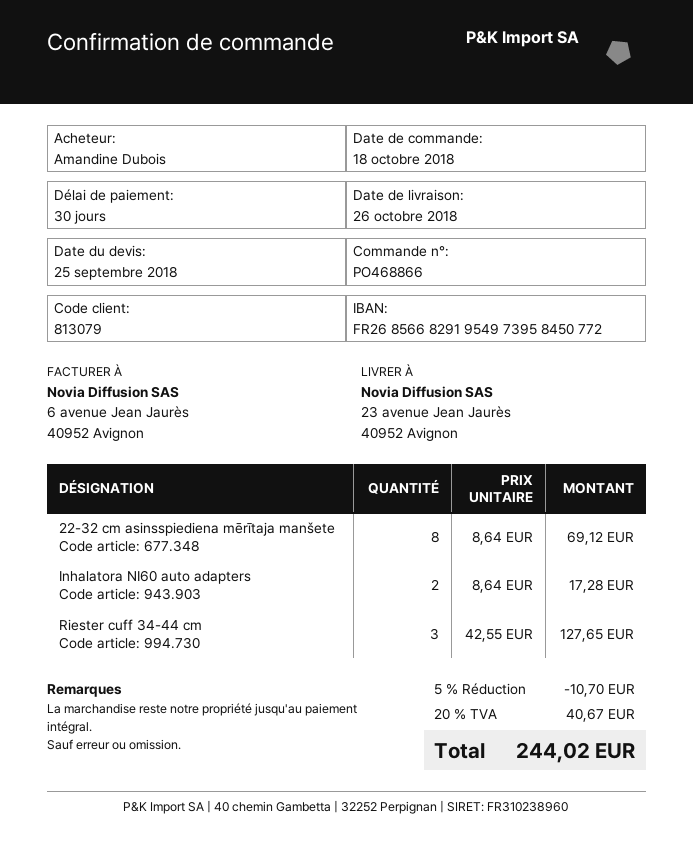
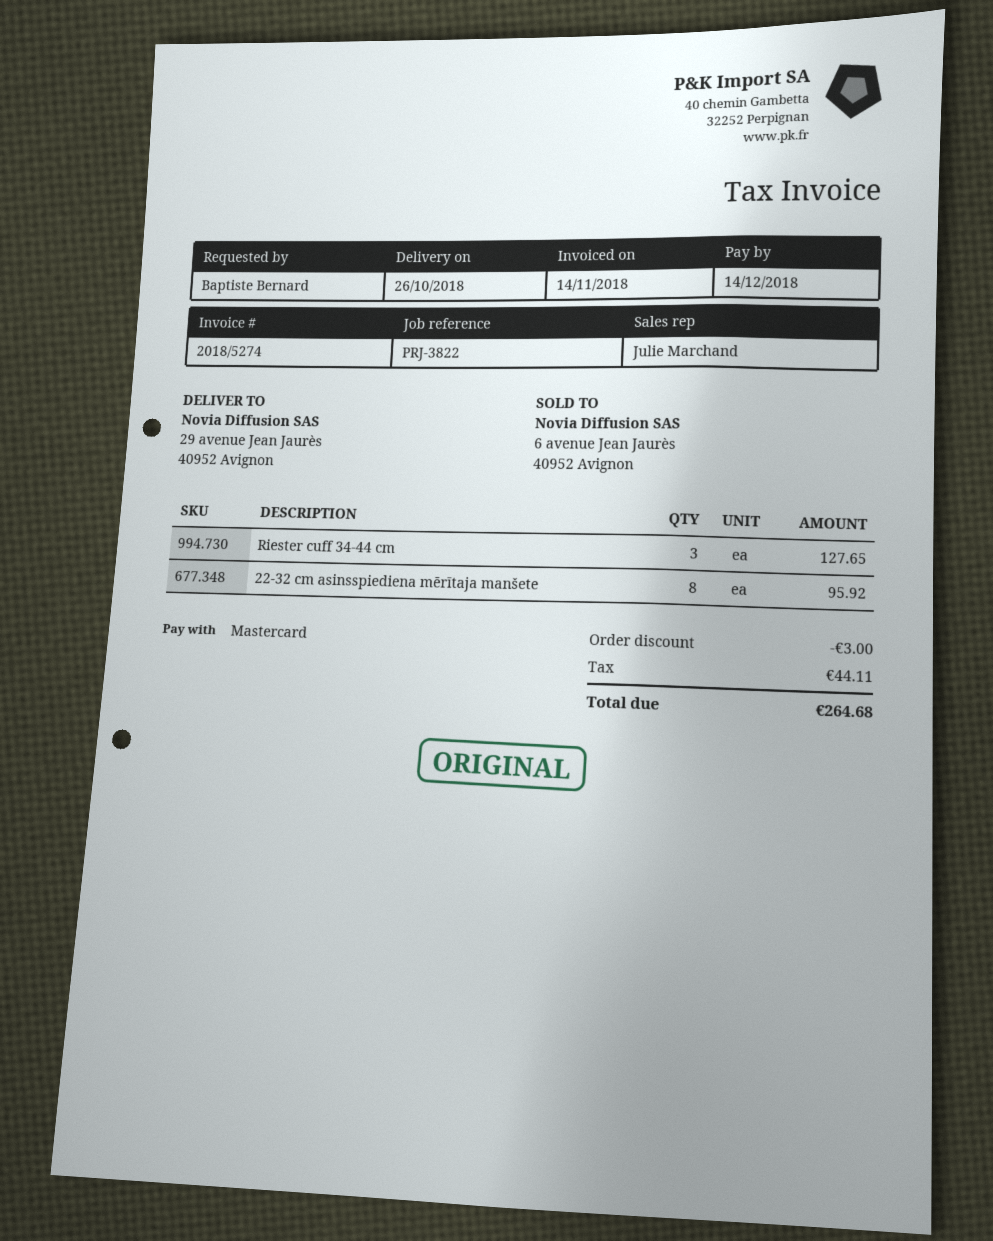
ordered by: Amandine Dubois -> Baptiste Bernard
ship to: 23 avenue Jean Jaurès, 40952 Avignon -> 29 avenue Jean Jaurès, 40952 Avignon
22-32 cm asinsspiediena mērītaja manšete: 8 for 69.12 -> 8 for 95.92
Inhalatora NI60 auto adapters: 2 for 17.28 -> none
discount: 10.70 -> 3.00
tax: 40.67 -> 44.11
total: 244.02 -> 264.68

